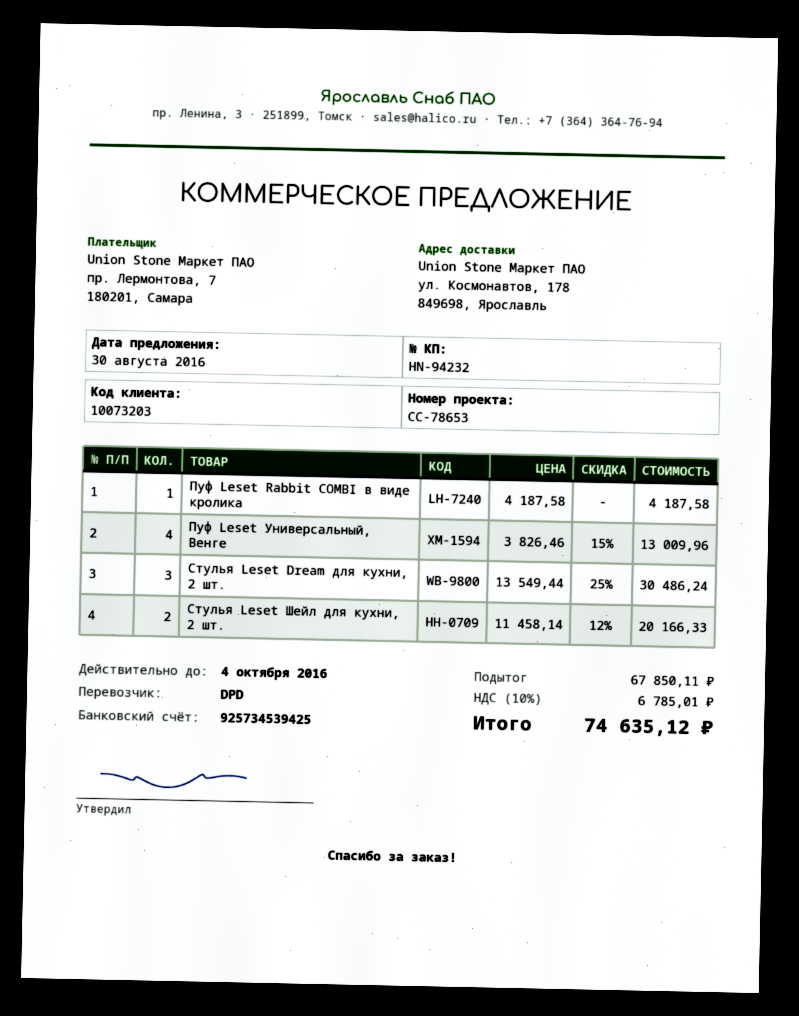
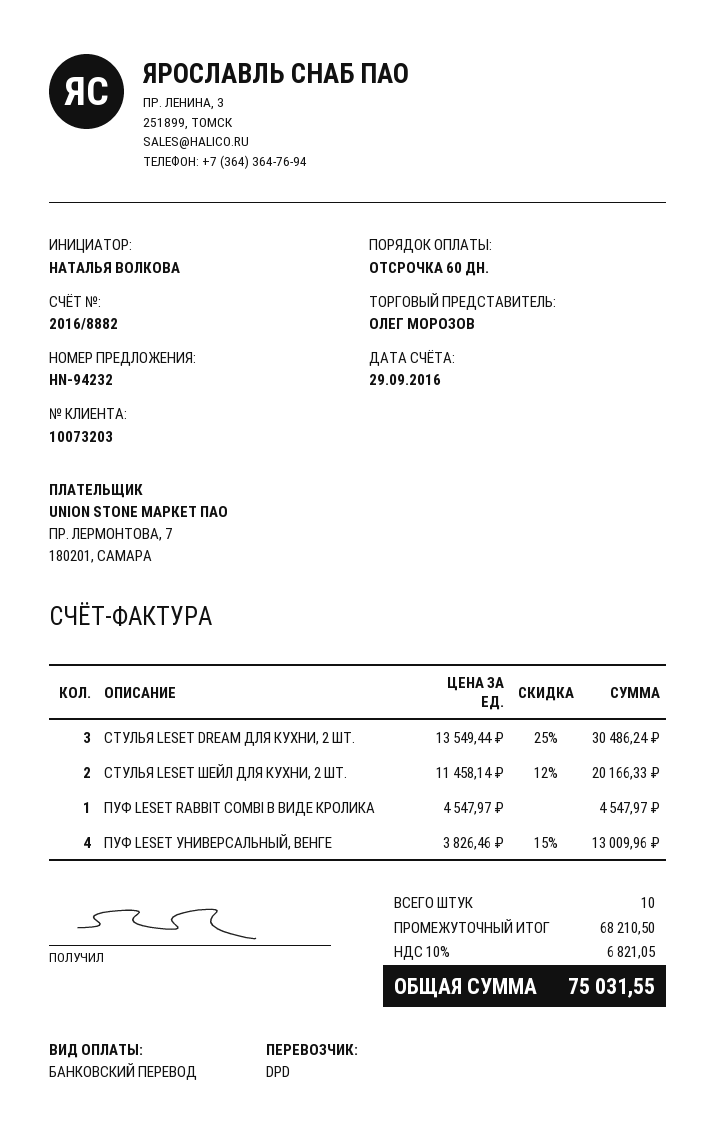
Пуф Leset Rabbit COMBI в виде кролика: 1 x 4187.58 = 4187.58 -> 1 x 4547.97 = 4547.97
subtotal: 67850.11 -> 68210.50
tax: 10% = 6785.01 -> 10% = 6821.05
total: 74635.12 -> 75031.55

